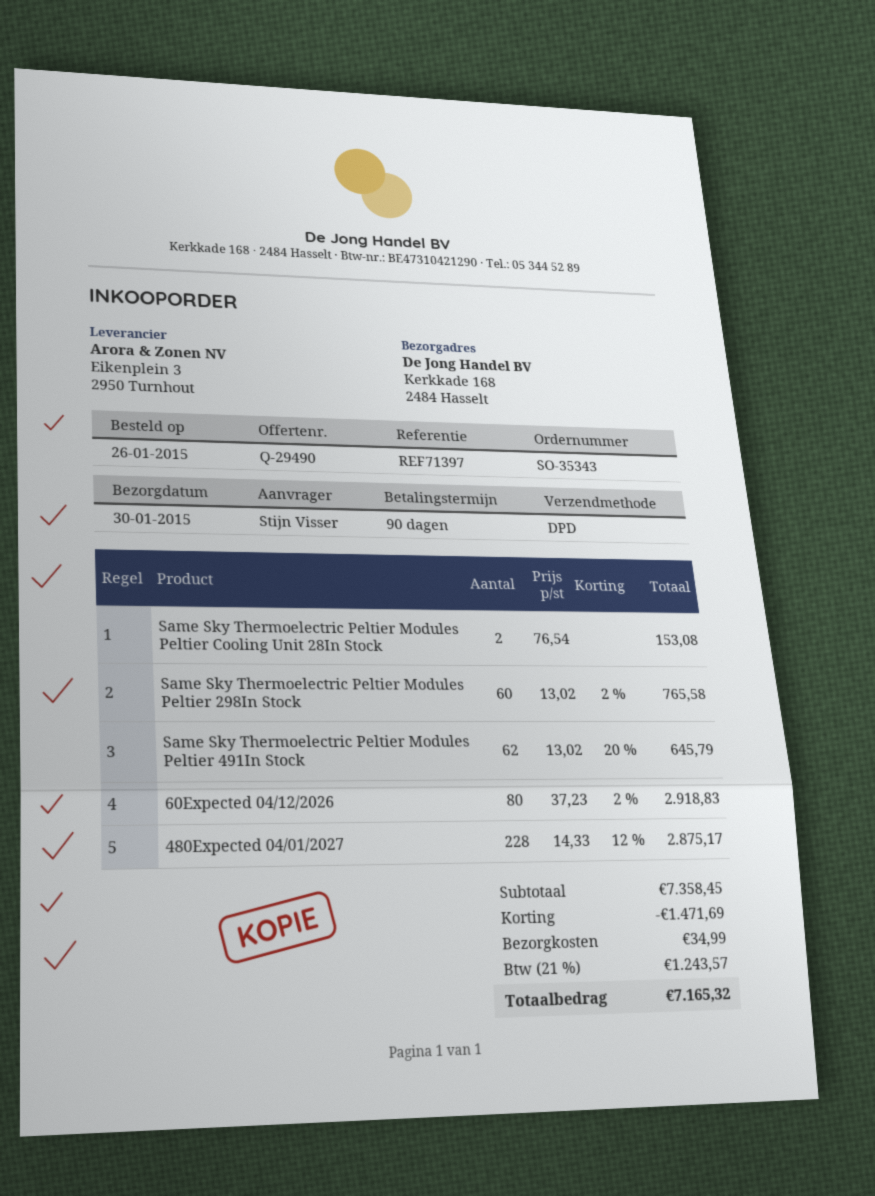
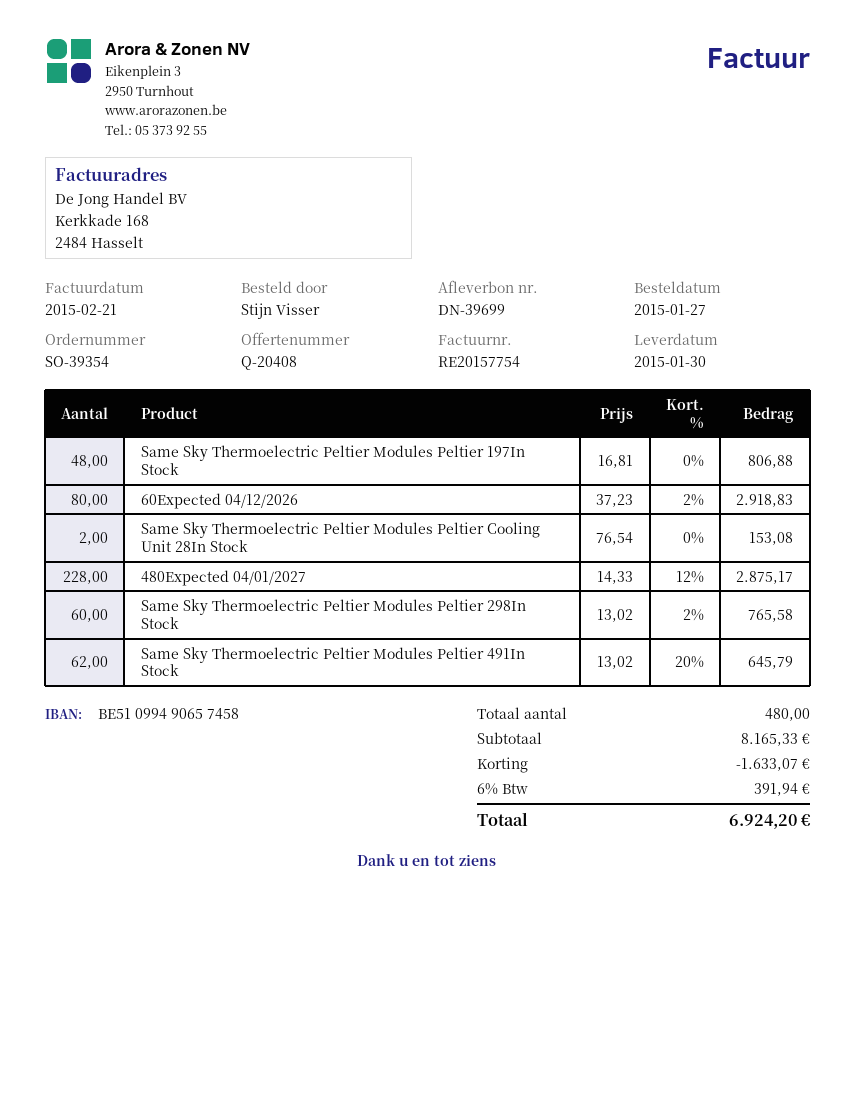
quote number: Q-29490 -> Q-20408
order number: SO-35343 -> SO-39354
order date: 2015-01-26 -> 2015-01-27
Same Sky Thermoelectric Peltier Modules Peltier 197In Stock: none -> 48 x 16.81 = 806.88
subtotal: 7358.45 -> 8165.33
discount: 1471.69 -> 1633.07
shipping: 34.99 -> none
tax: 21% = 1243.57 -> 6% = 391.94
total: 7165.32 -> 6924.20

